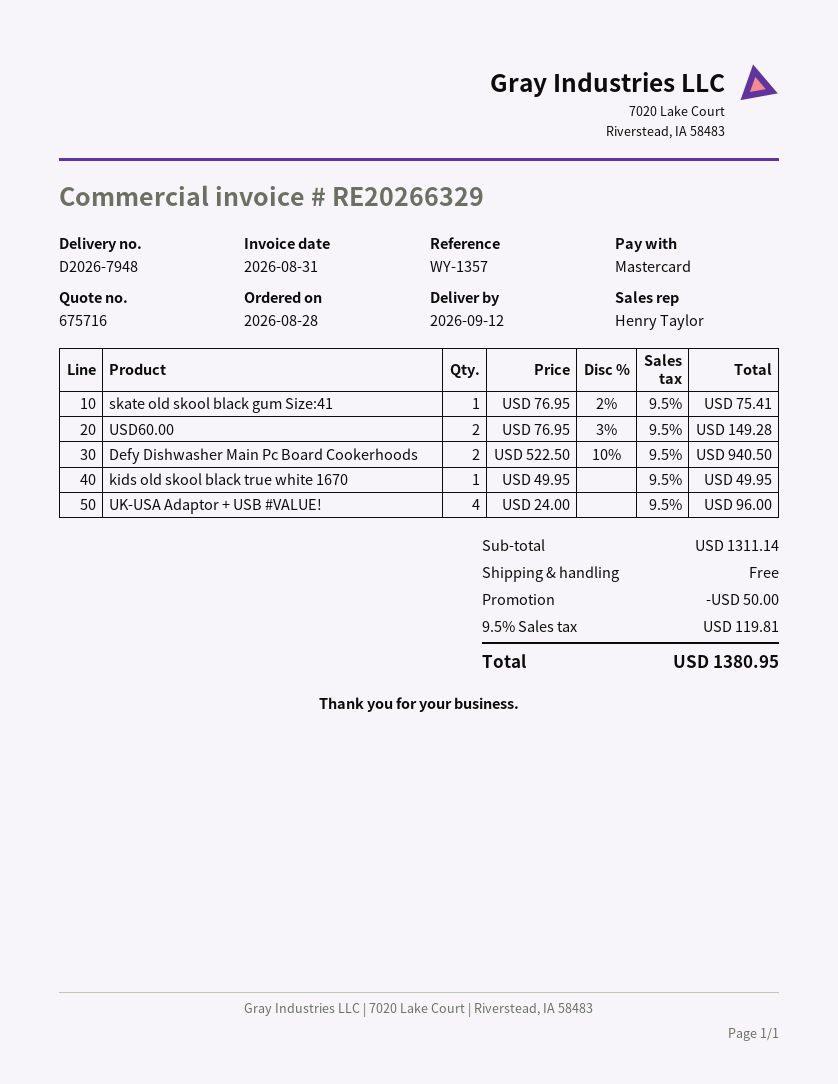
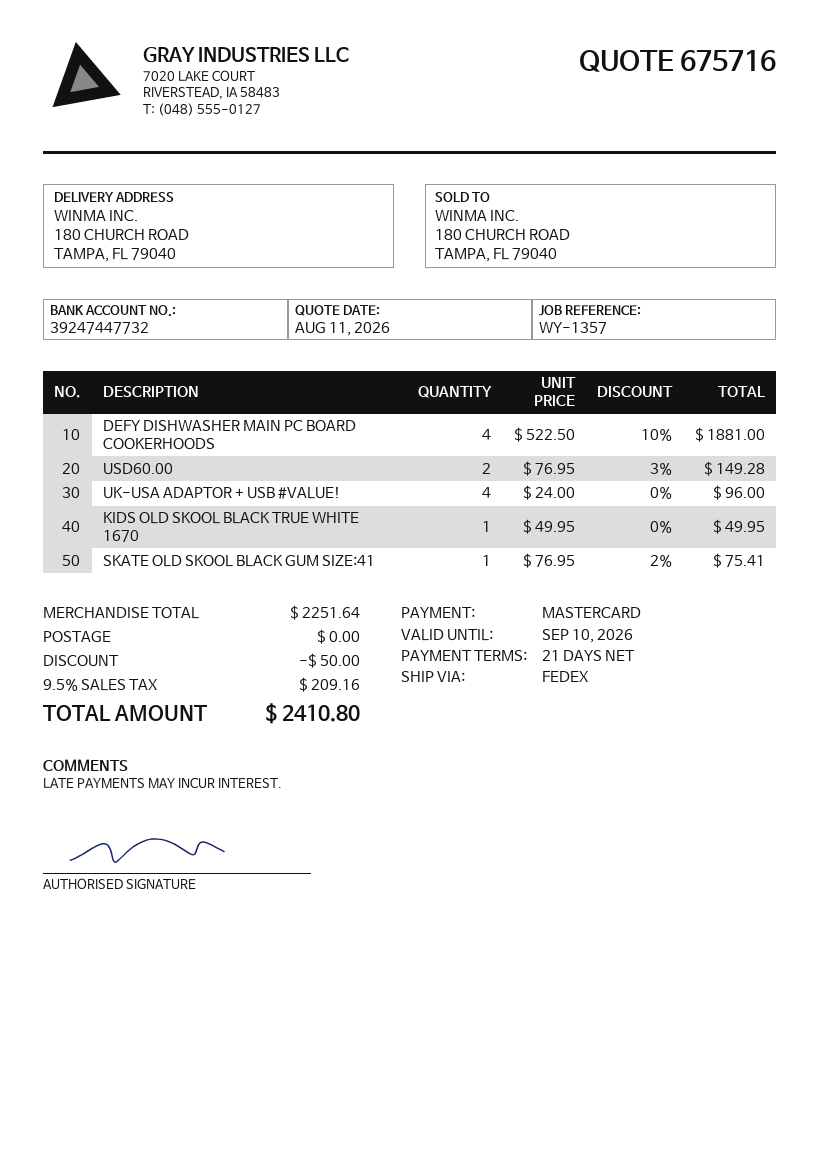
Defy Dishwasher Main Pc Board Cookerhoods: 2 x 522.50 - 10% = 940.50 -> 4 x 522.50 - 10% = 1881.00
subtotal: 1311.14 -> 2251.64
tax: 9.5% = 119.81 -> 9.5% = 209.16
total: 1380.95 -> 2410.80

